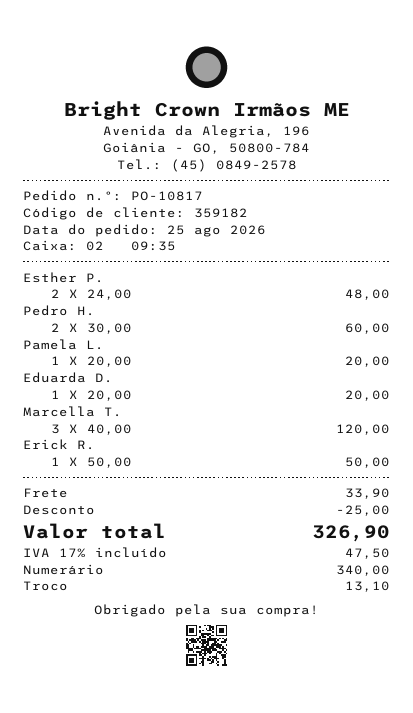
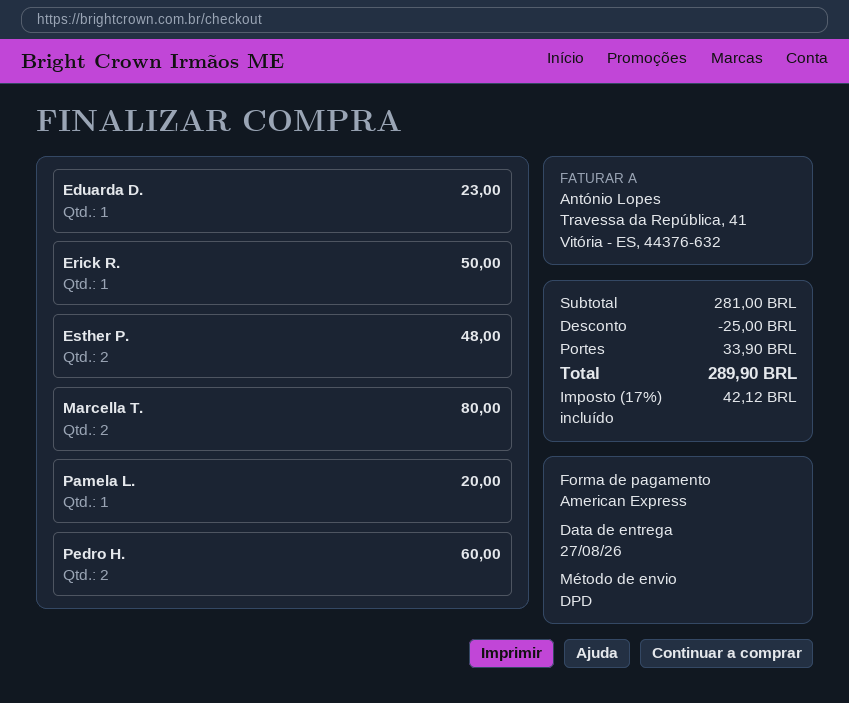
payment method: cash -> American Express
Eduarda D.: 1 for 20.00 -> 1 for 23.00
Marcella T.: 3 for 120.00 -> 2 for 80.00
tax: 17% = 47.50 -> 17% = 42.12
total: 326.90 -> 289.90

